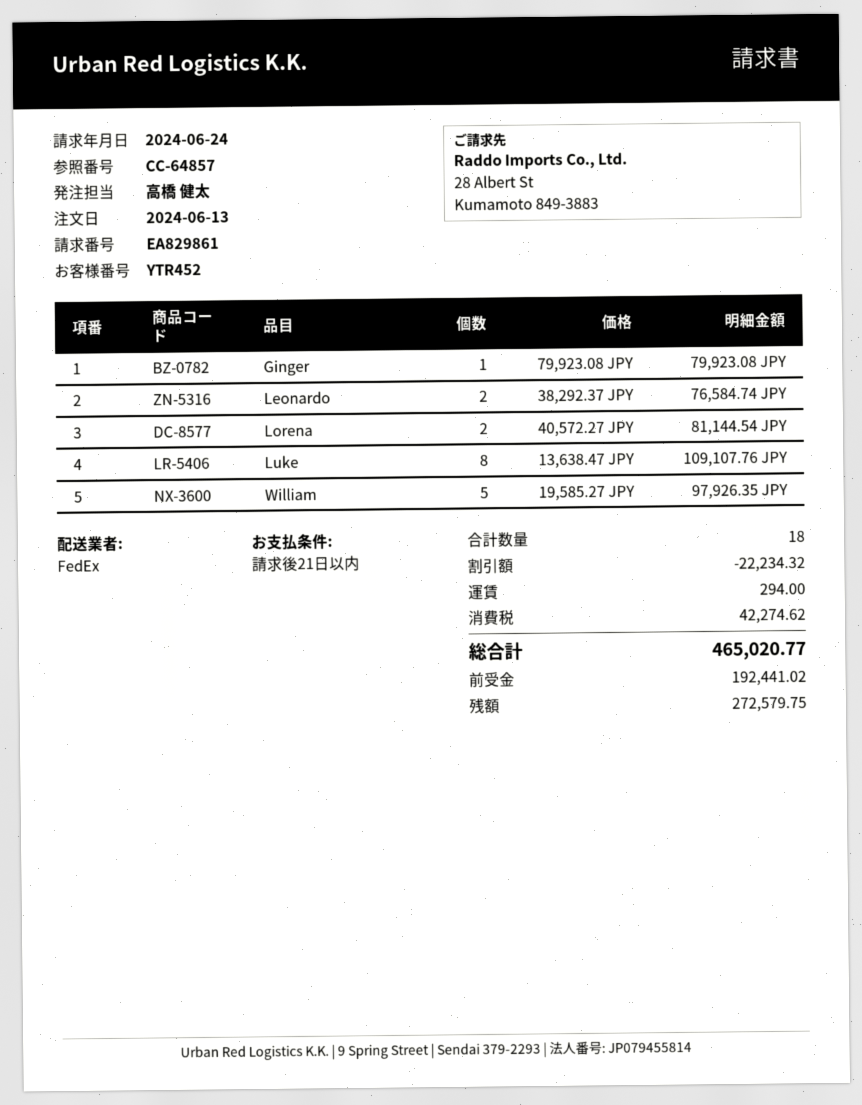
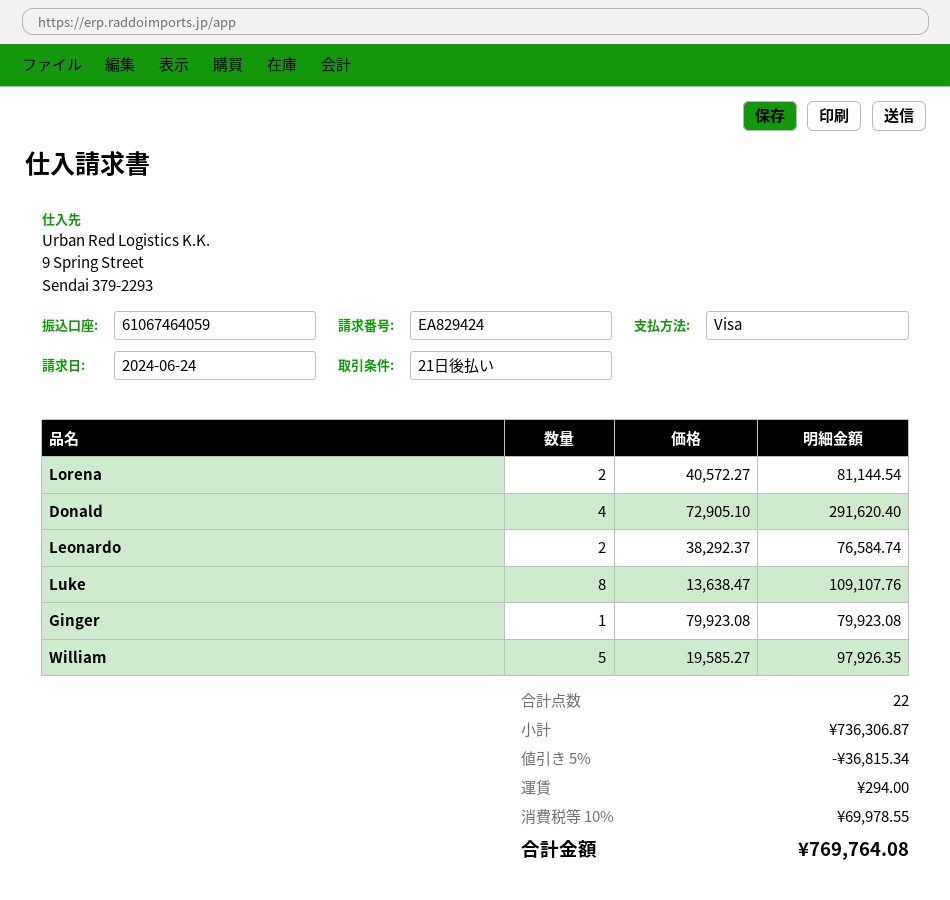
invoice number: EA829861 -> EA829424
Donald: none -> 4 x 72905.10 = 291620.40
total quantity: 18 -> 22
discount: 22234.32 -> 36815.34
tax: 42274.62 -> 69978.55
total: 465020.77 -> 769764.08

